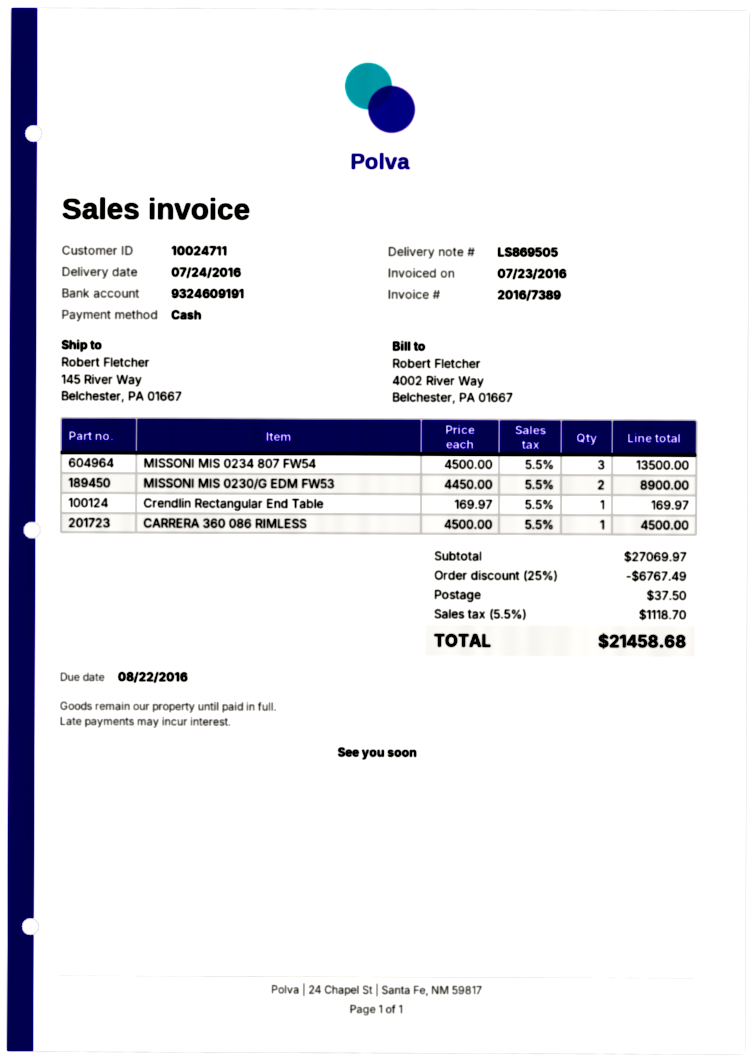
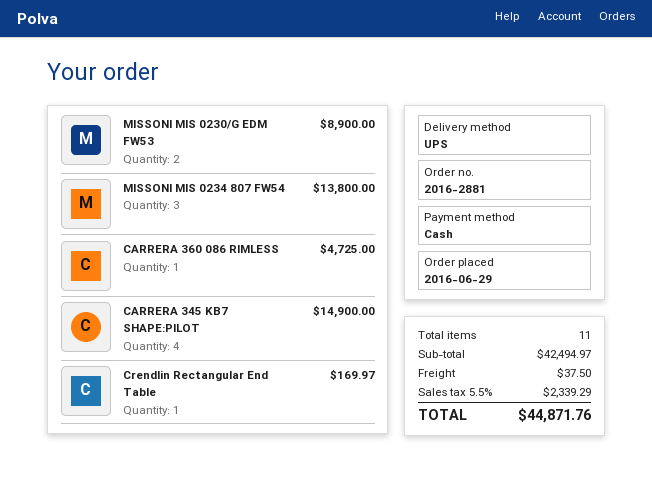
MISSONI MIS 0234 807 FW54: 3 for 13500.00 -> 3 for 13800.00
CARRERA 360 086 RIMLESS: 1 for 4500.00 -> 1 for 4725.00
CARRERA 345 KB7 SHAPE:PILOT: none -> 4 for 14900.00
subtotal: 27069.97 -> 42494.97
discount: 25% = 6767.49 -> none
tax: 5.5% = 1118.70 -> 5.5% = 2339.29
total: 21458.68 -> 44871.76

